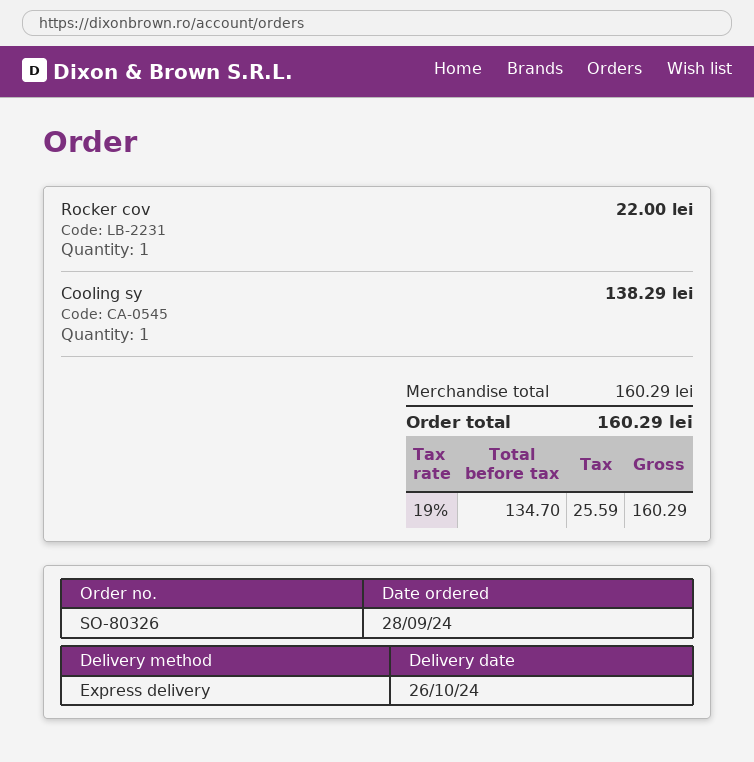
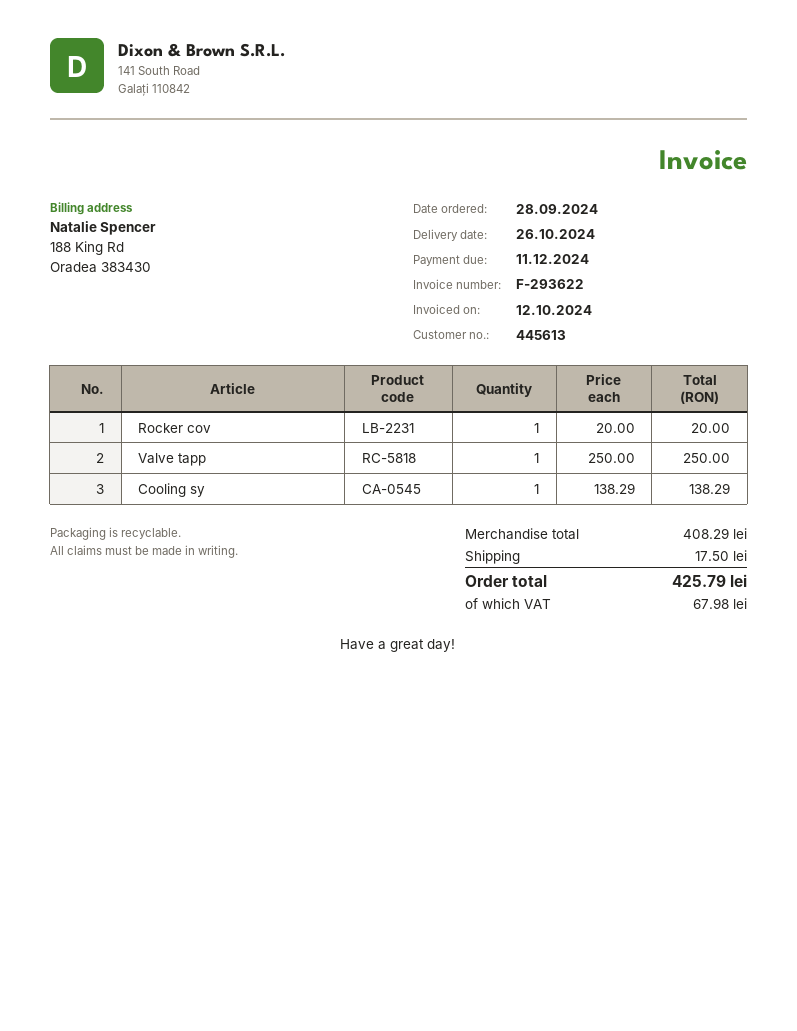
Rocker cov: 1 for 22.00 -> 1 for 20.00
Valve tapp: none -> 1 for 250.00
subtotal: 160.29 -> 408.29
shipping: none -> 17.50
tax: 25.59 -> 67.98
total: 160.29 -> 425.79

